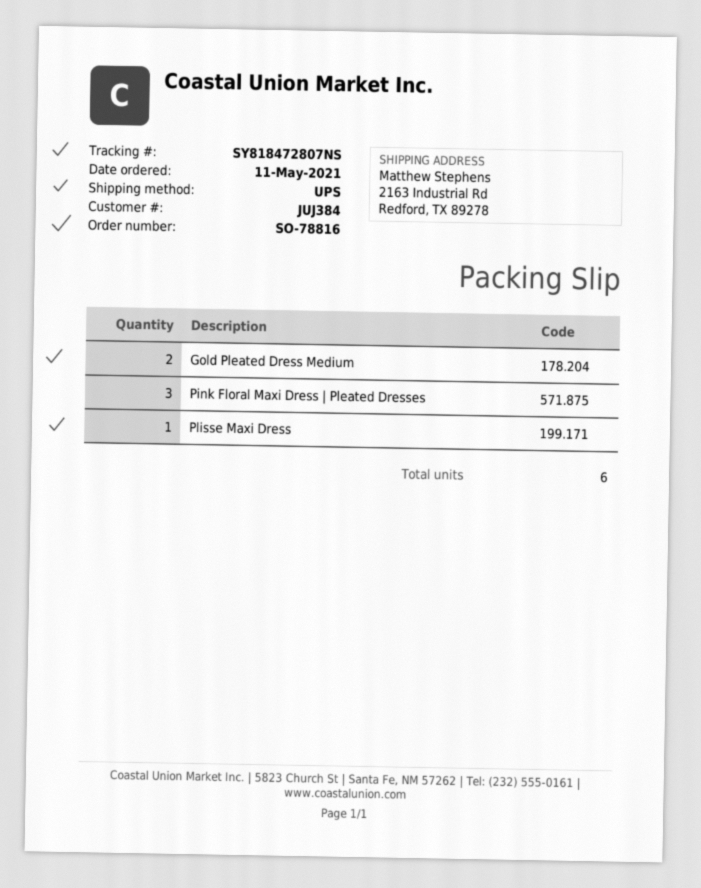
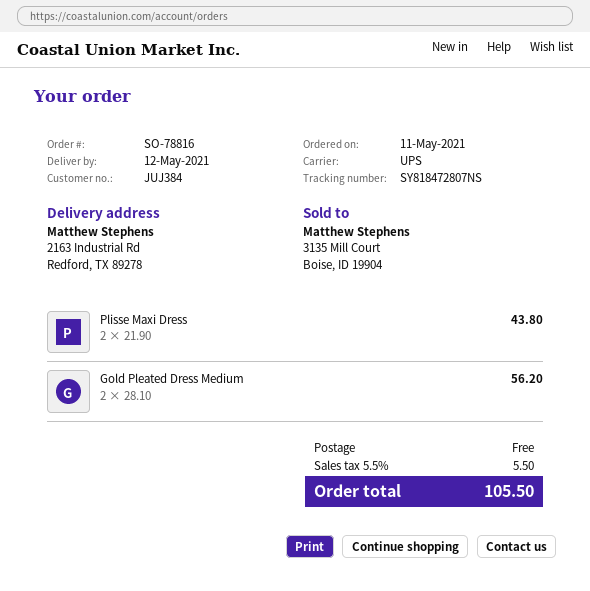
Pink Floral Maxi Dress | Pleated Dresses: 3 -> none
Plisse Maxi Dress: 1 -> 2

